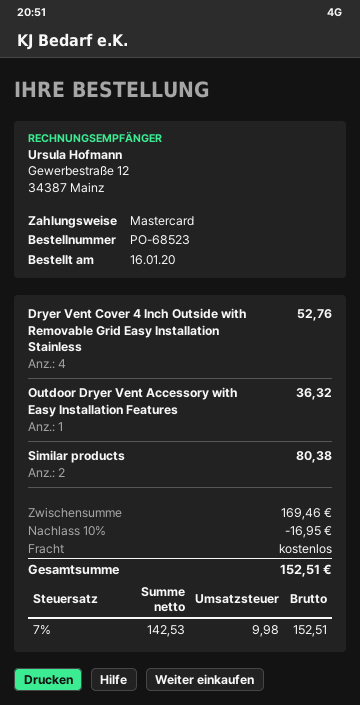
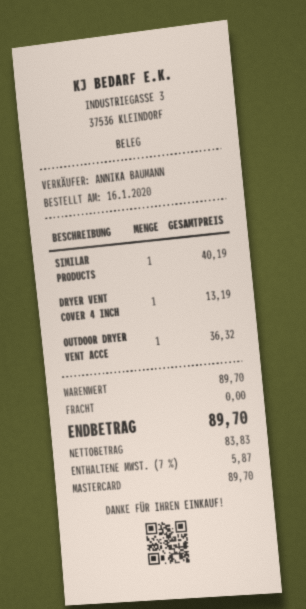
Dryer Vent Cover 4 Inch Outside with Removable Grid Easy Installation Stainless: 4 for 52.76 -> 1 for 13.19
Similar products: 2 for 80.38 -> 1 for 40.19
subtotal: 169.46 -> 89.70
discount: 10% = 16.95 -> none
net: 142.53 -> 83.83
tax: 7% = 9.98 -> 7% = 5.87
total: 152.51 -> 89.70

